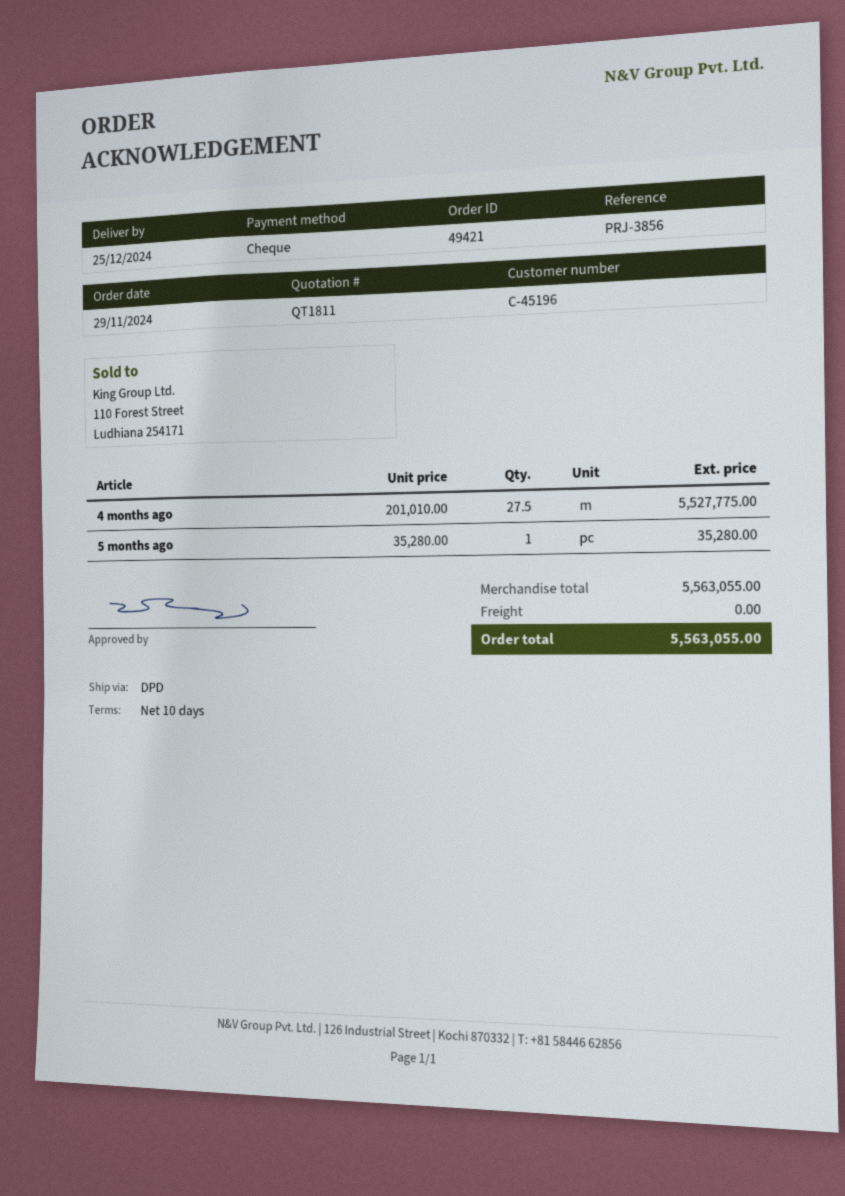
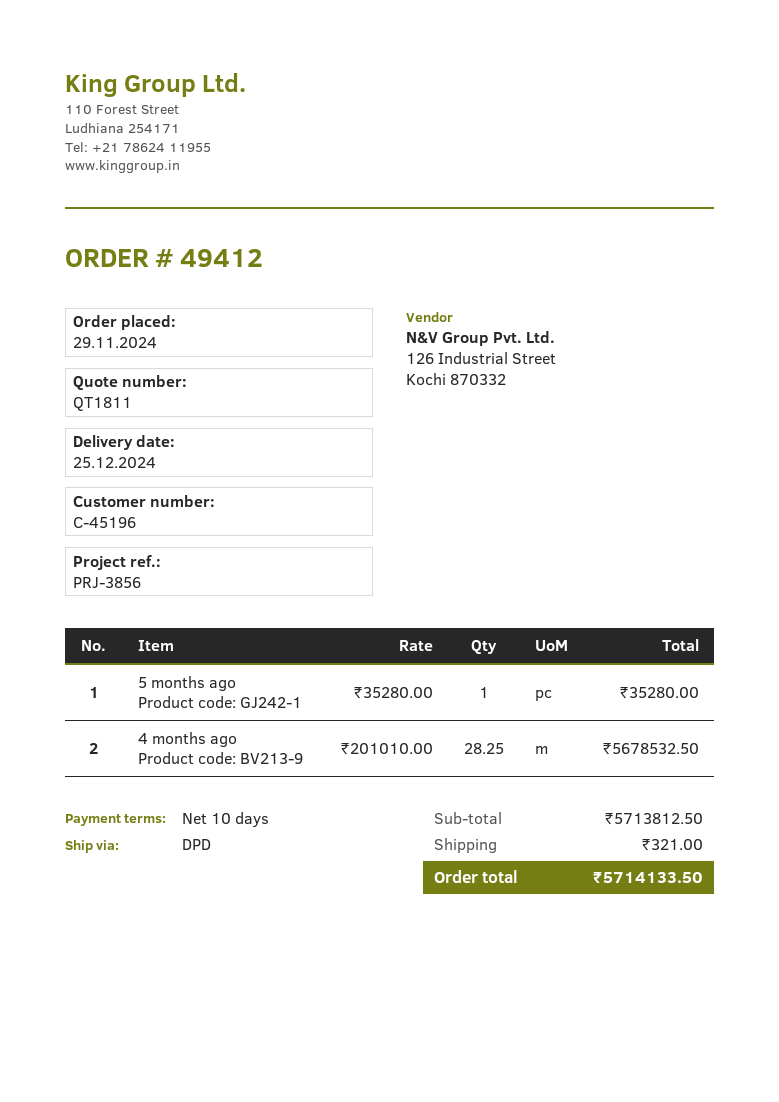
order number: 49421 -> 49412
4 months ago: 27.5 x 201010.00 = 5527775.00 -> 28.25 x 201010.00 = 5678532.50
subtotal: 5563055.00 -> 5713812.50
shipping: 0.00 -> 321.00
total: 5563055.00 -> 5714133.50

